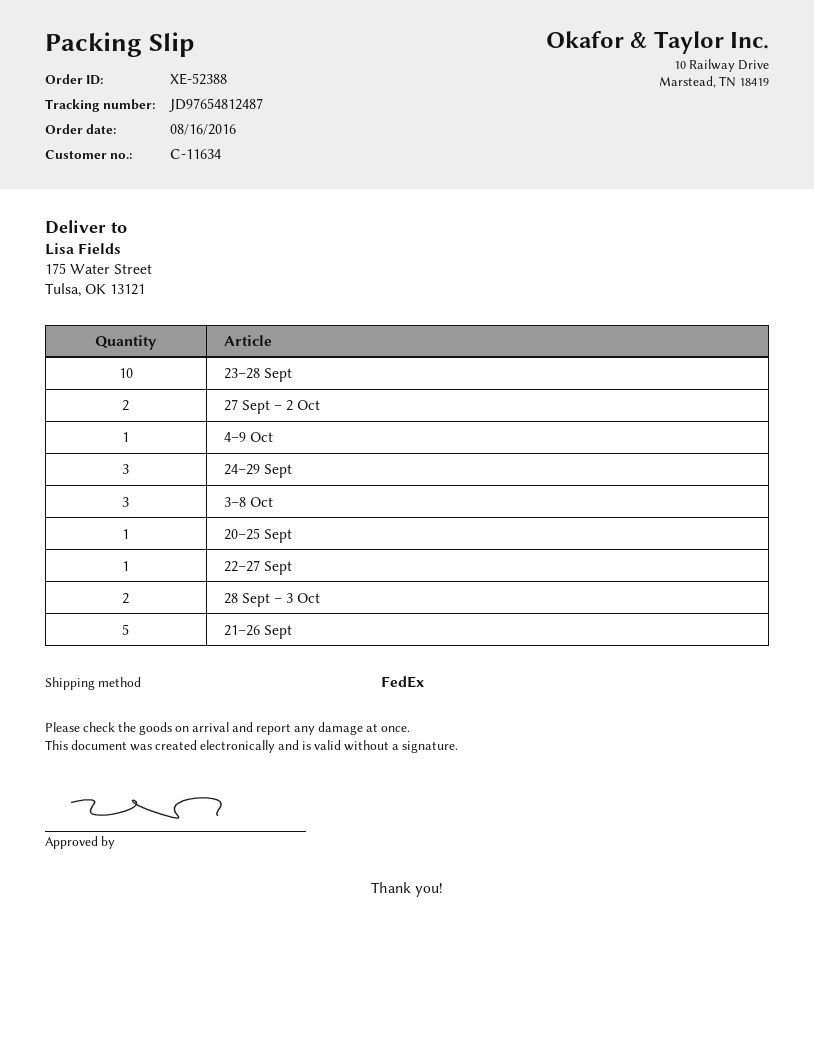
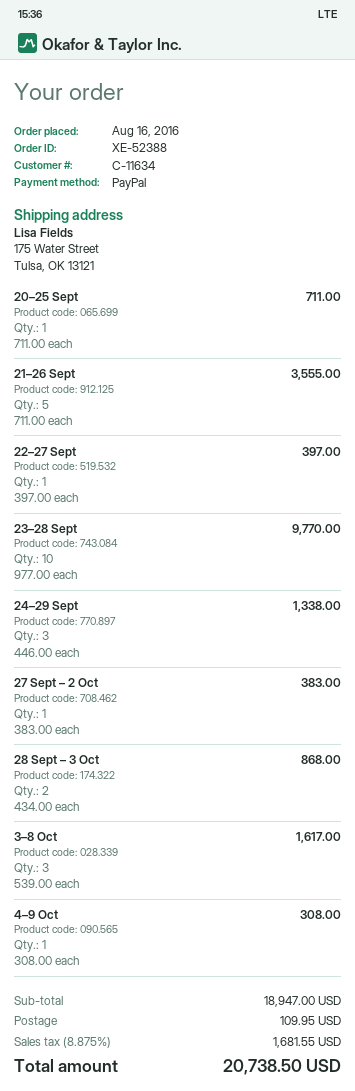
27 Sept – 2 Oct: 2 -> 1

